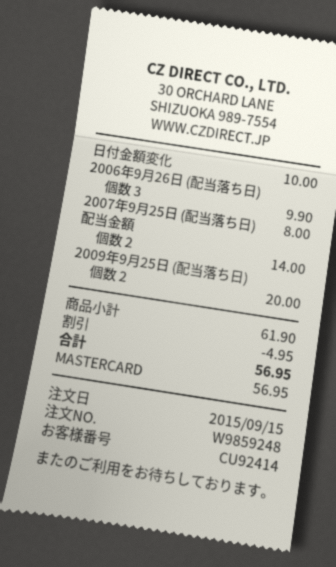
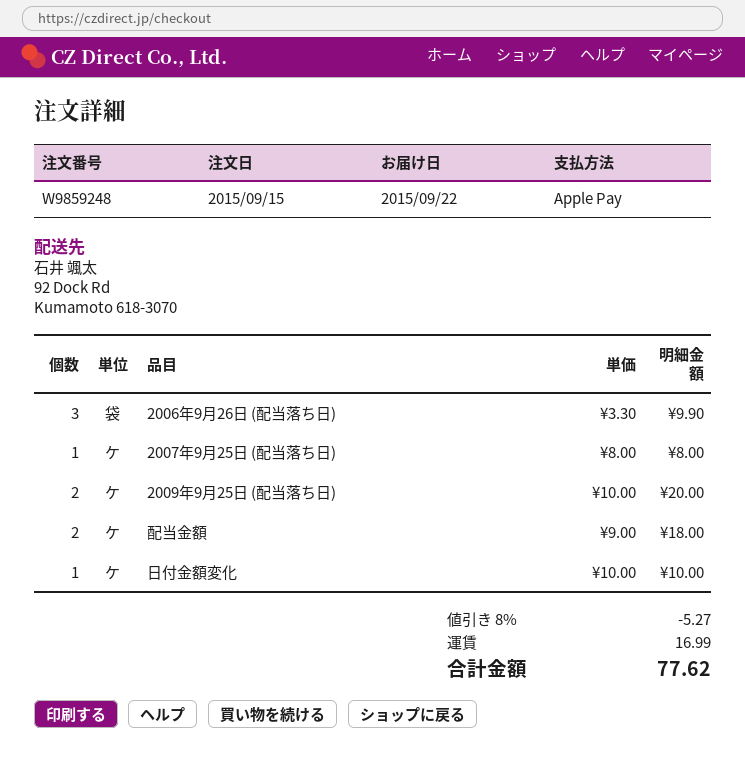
payment method: Mastercard -> Apple Pay
配当金額: 2 for 14.00 -> 2 for 18.00
discount: 4.95 -> 5.27
shipping: none -> 16.99
total: 56.95 -> 77.62

